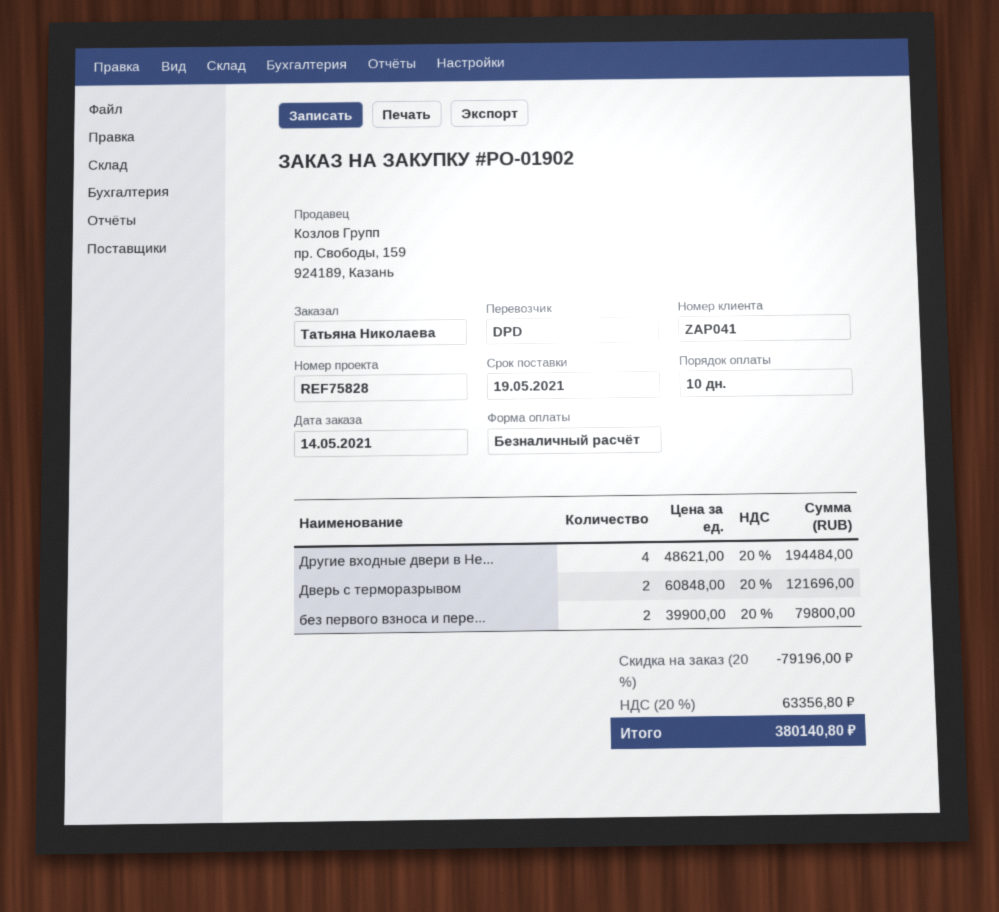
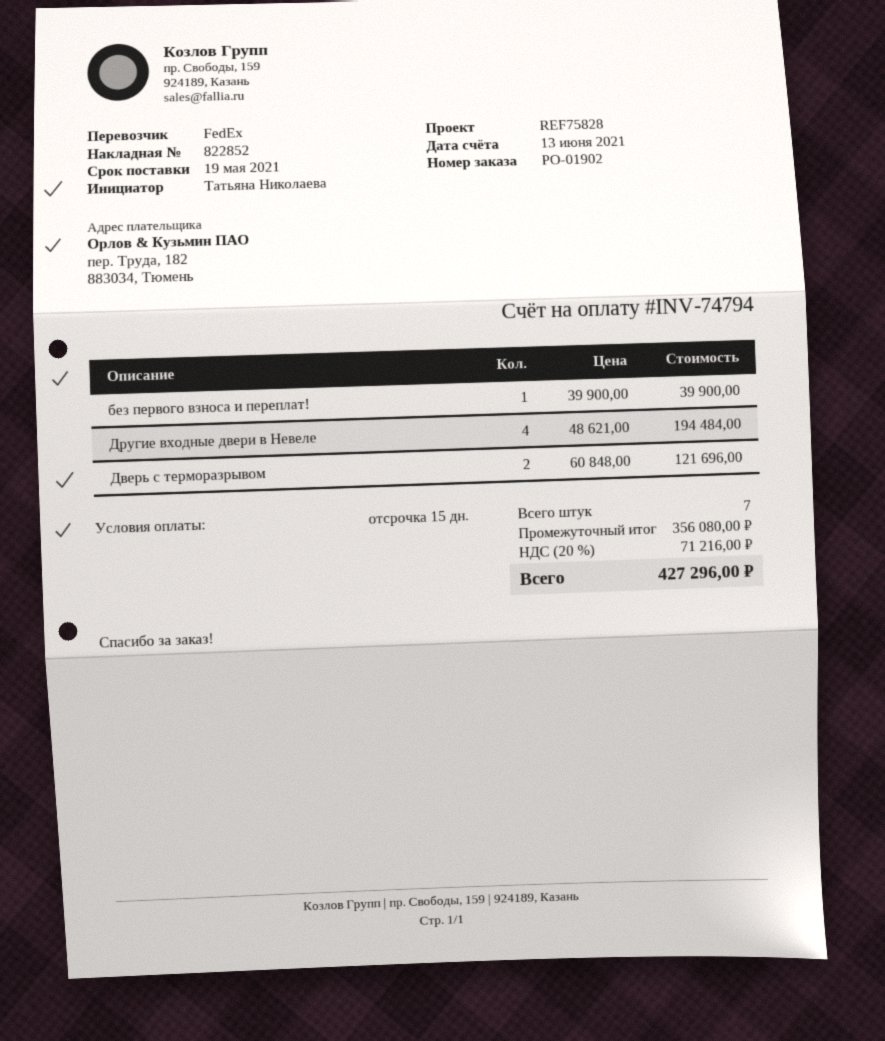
payment terms: 10 days -> 15 days
shipping method: DPD -> FedEx
без первого взноса и пере...: 2 x 39900.00 = 79800.00 -> 1 x 39900.00 = 39900.00
discount: 20% = 79196.00 -> none
tax: 20% = 63356.80 -> 20% = 71216.00
total: 380140.80 -> 427296.00

